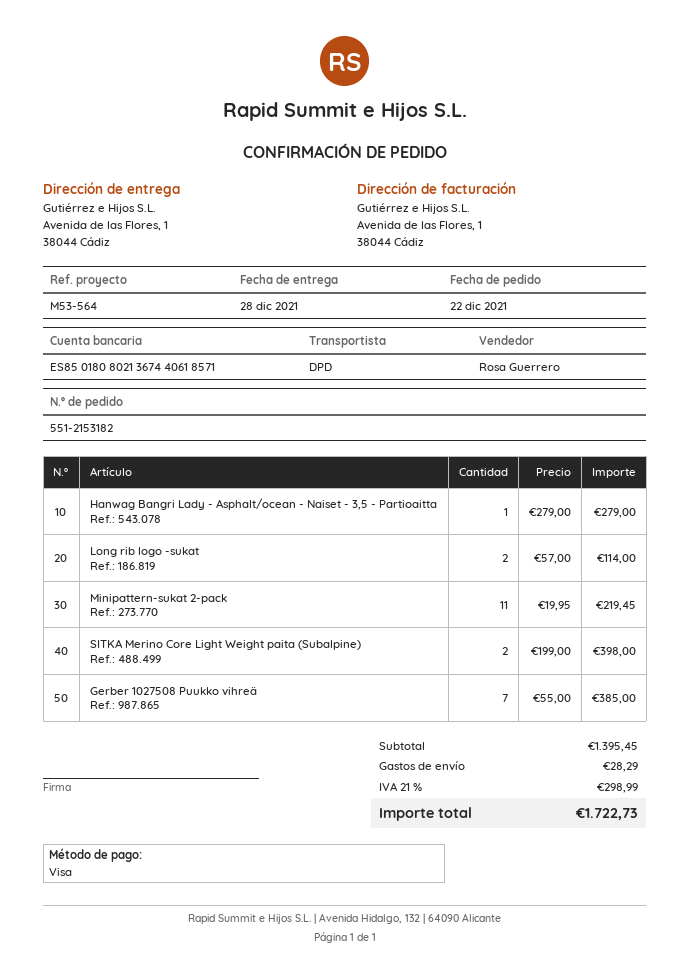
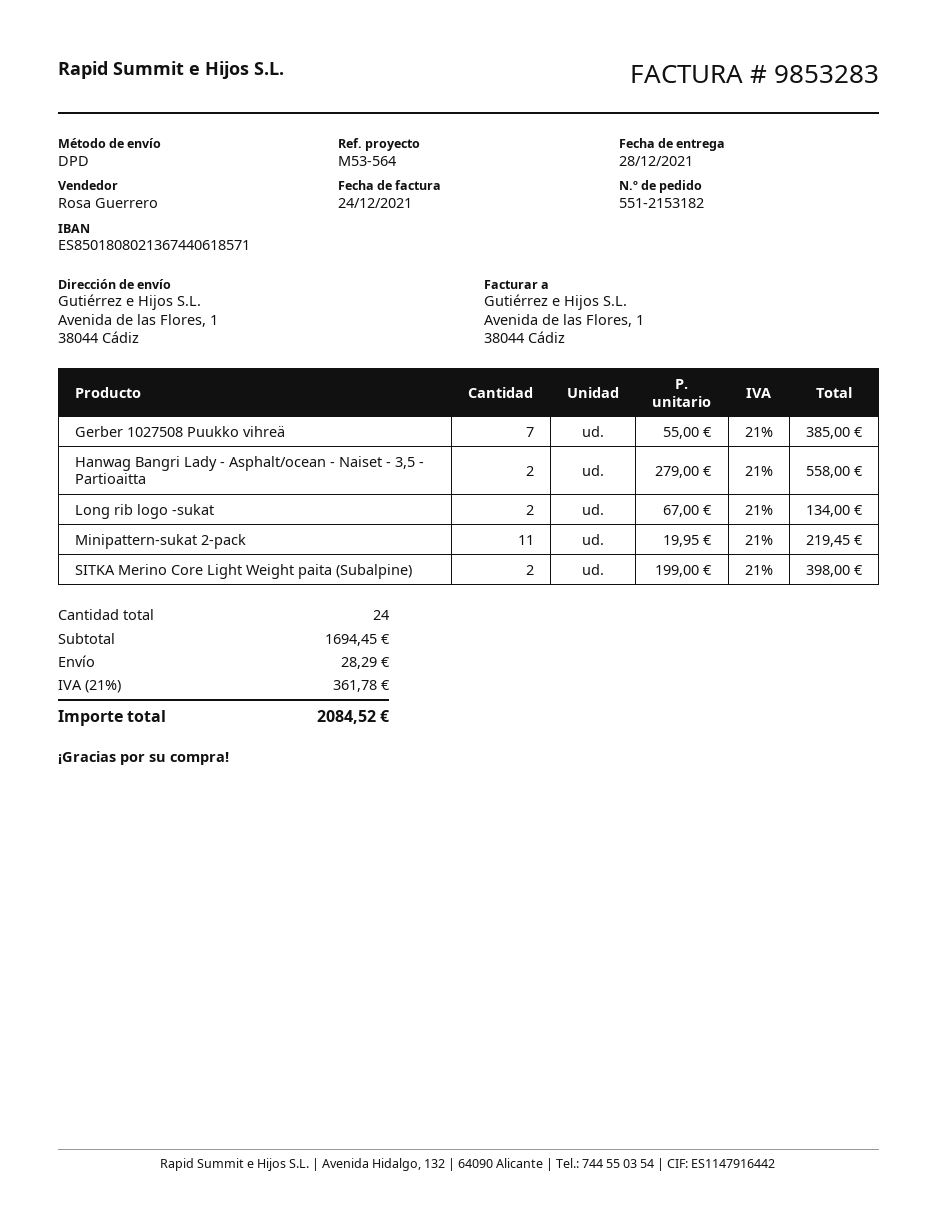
Hanwag Bangri Lady - Asphalt/ocean - Naiset - 3,5 - Partioaitta: 1 x 279.00 = 279.00 -> 2 x 279.00 = 558.00
Long rib logo -sukat: 2 x 57.00 = 114.00 -> 2 x 67.00 = 134.00
subtotal: 1395.45 -> 1694.45
tax: 21% = 298.99 -> 21% = 361.78
total: 1722.73 -> 2084.52

